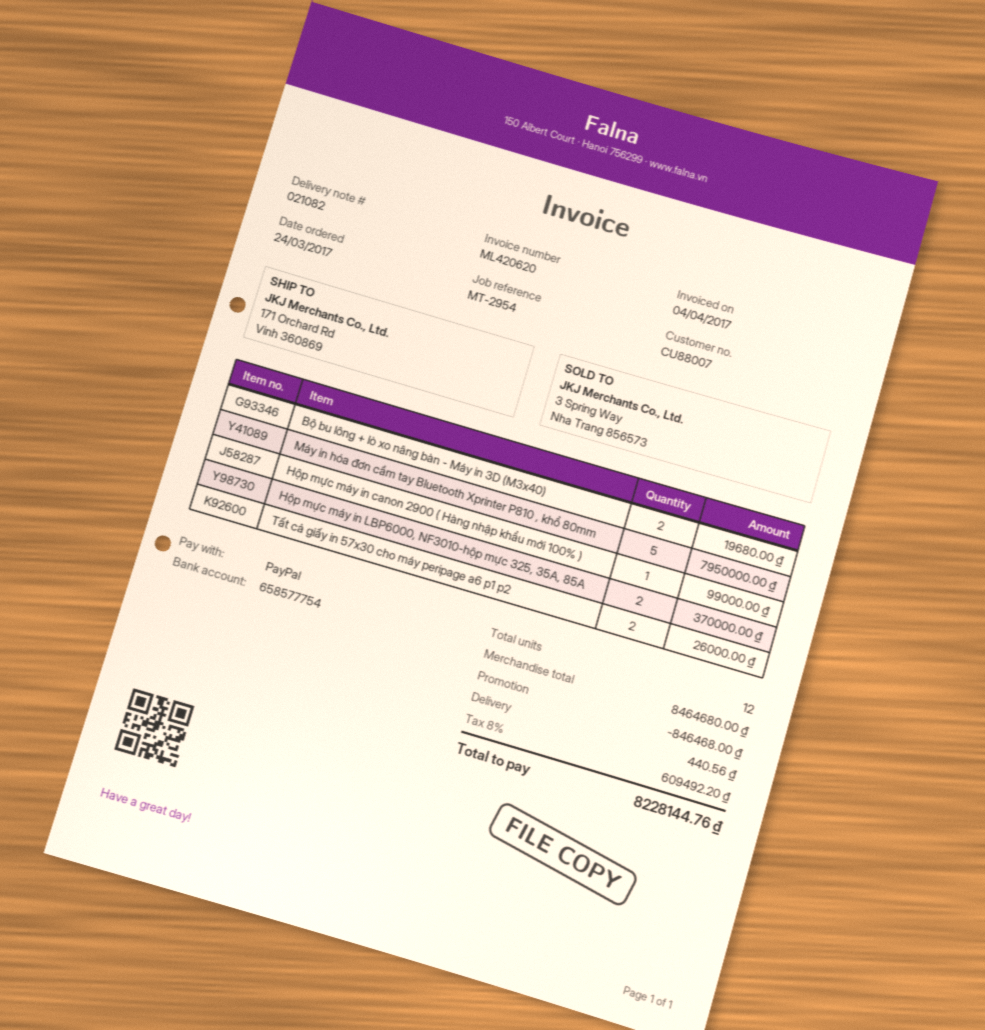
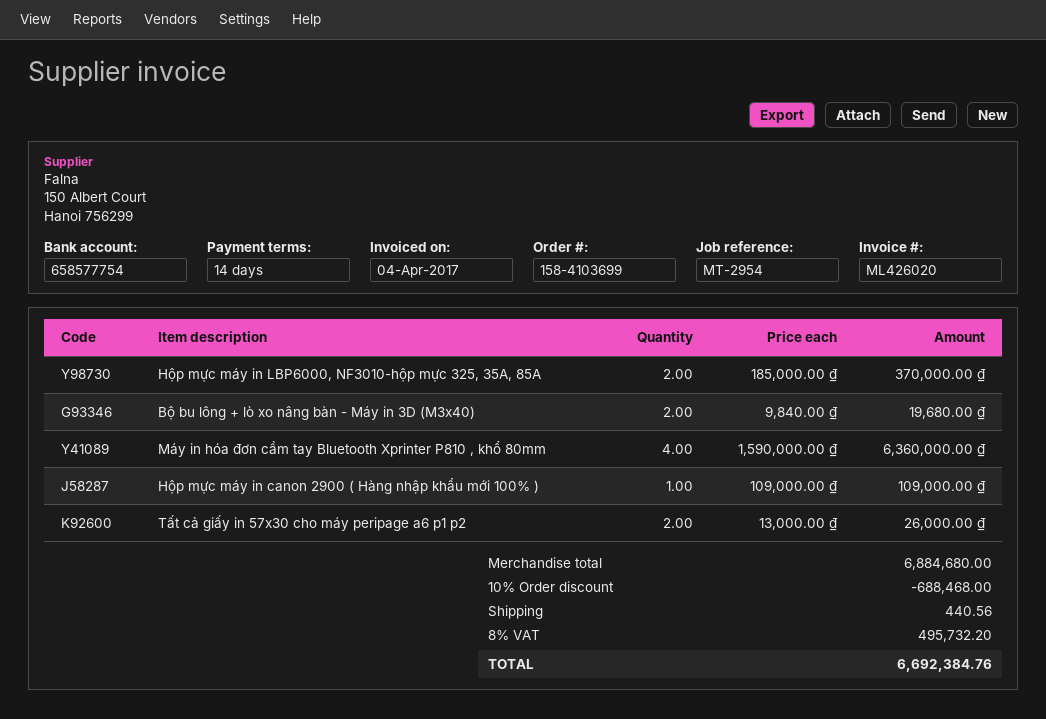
invoice number: ML420620 -> ML426020
Máy in hóa đơn cầm tay Bluetooth Xprinter P810 , khổ 80mm: 5 for 7950000.00 -> 4 for 6360000.00
Hộp mực máy in canon 2900 ( Hàng nhập khẩu mới 100% ): 1 for 99000.00 -> 1 for 109000.00
subtotal: 8464680.00 -> 6884680.00
discount: 846468.00 -> 688468.00
tax: 8% = 609492.20 -> 8% = 495732.20
total: 8228144.76 -> 6692384.76

